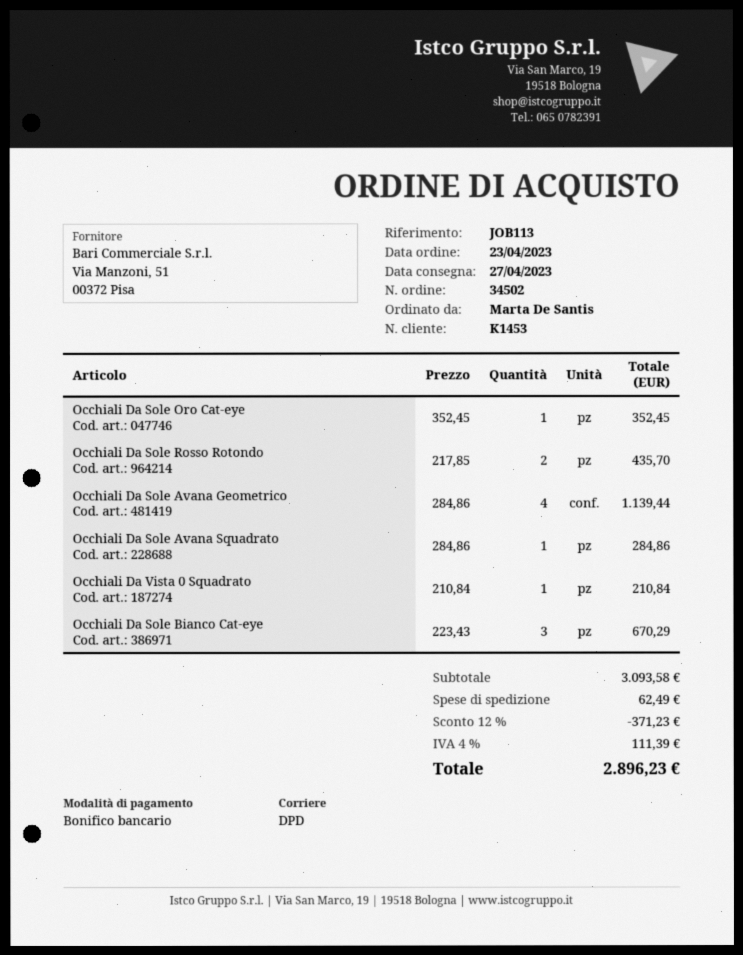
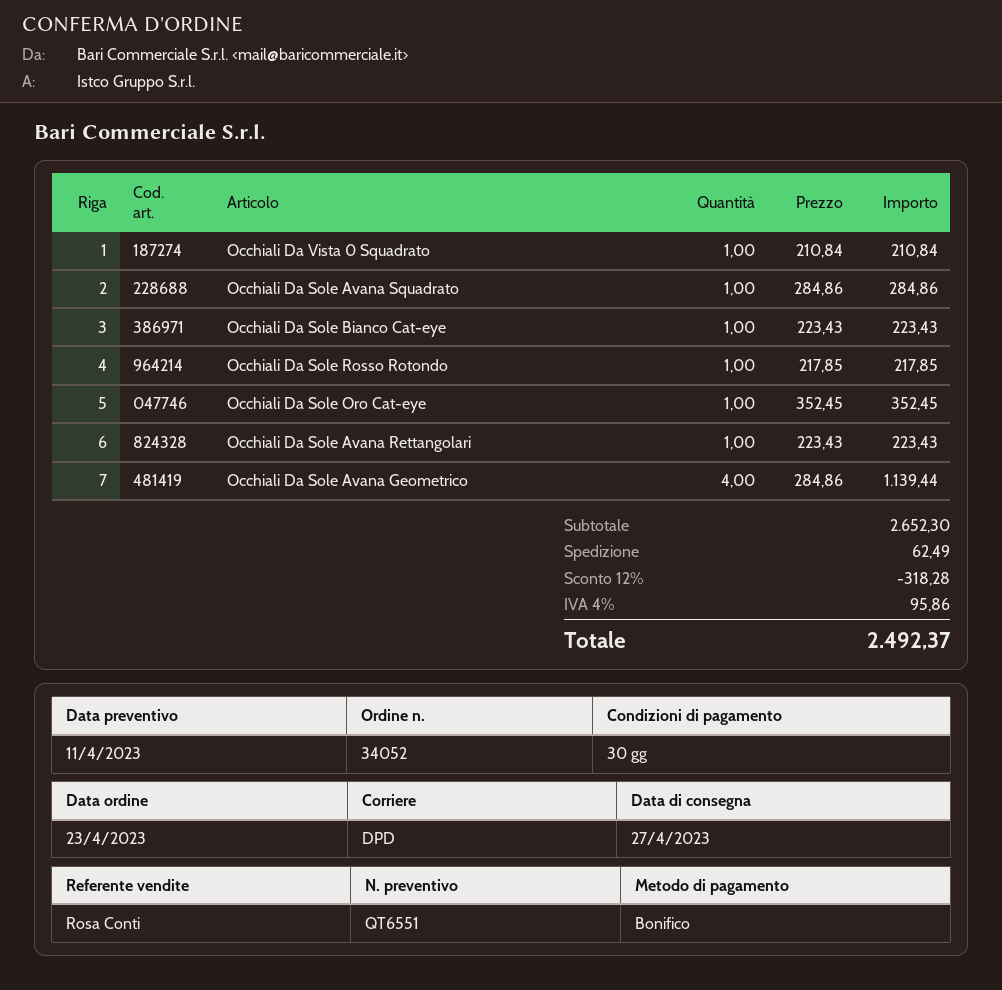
order number: 34502 -> 34052
Occhiali Da Sole Rosso Rotondo: 2 x 217.85 = 435.70 -> 1 x 217.85 = 217.85
Occhiali Da Sole Bianco Cat-eye: 3 x 223.43 = 670.29 -> 1 x 223.43 = 223.43
Occhiali Da Sole Avana Rettangolari: none -> 1 x 223.43 = 223.43
subtotal: 3093.58 -> 2652.30
discount: 12% = 371.23 -> 12% = 318.28
tax: 4% = 111.39 -> 4% = 95.86
total: 2896.23 -> 2492.37

